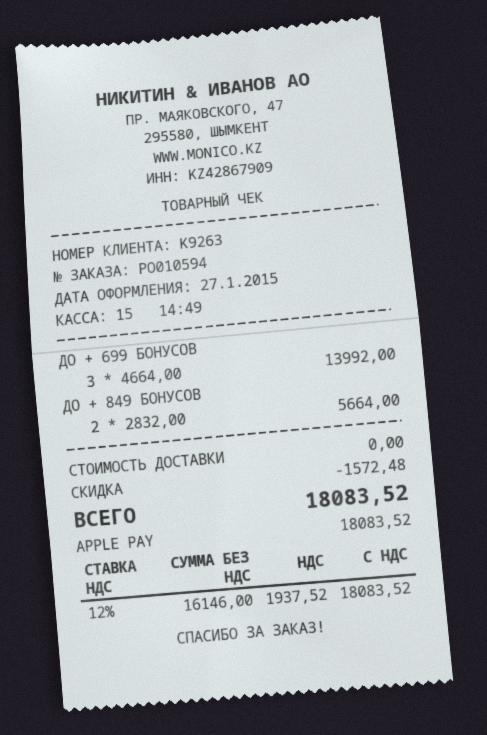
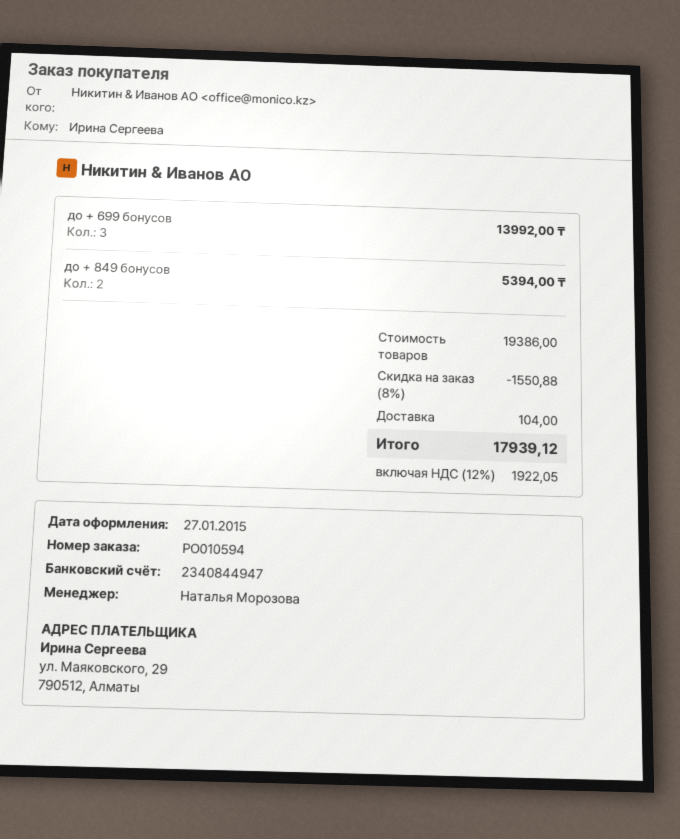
ДО + 849 БОНУСОВ: 2 for 5664.00 -> 2 for 5394.00
discount: 1572.48 -> 1550.88
shipping: 0.00 -> 104.00
tax: 12% = 1937.52 -> 12% = 1922.05
total: 18083.52 -> 17939.12

